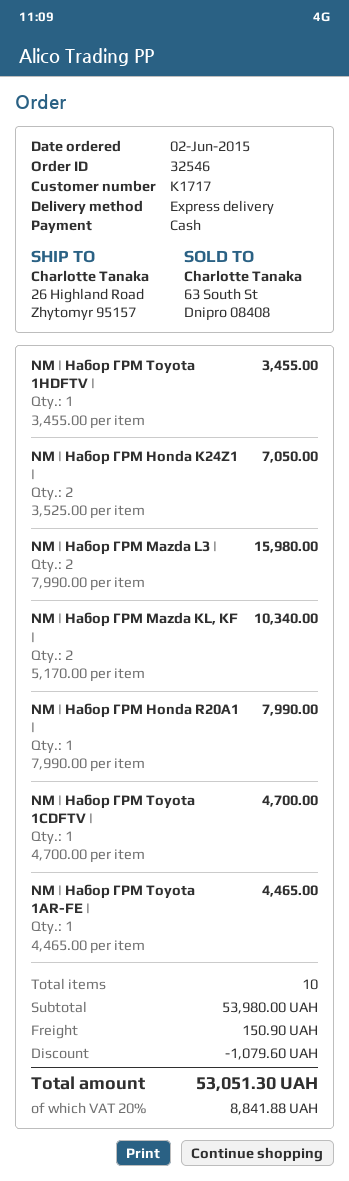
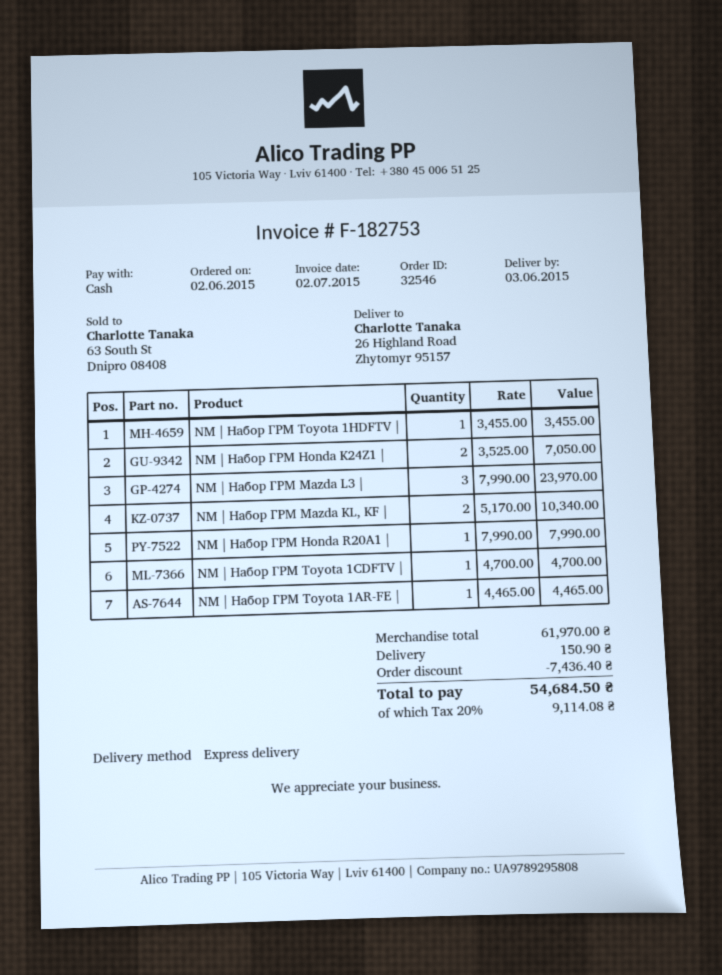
NM | Набор ГРМ Mazda L3 |: 2 x 7990.00 = 15980.00 -> 3 x 7990.00 = 23970.00
subtotal: 53980.00 -> 61970.00
discount: 1079.60 -> 7436.40
tax: 20% = 8841.88 -> 20% = 9114.08
total: 53051.30 -> 54684.50

